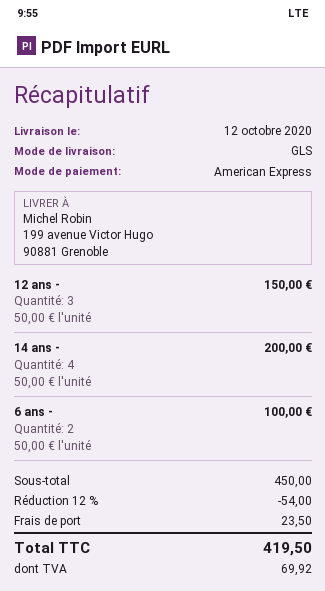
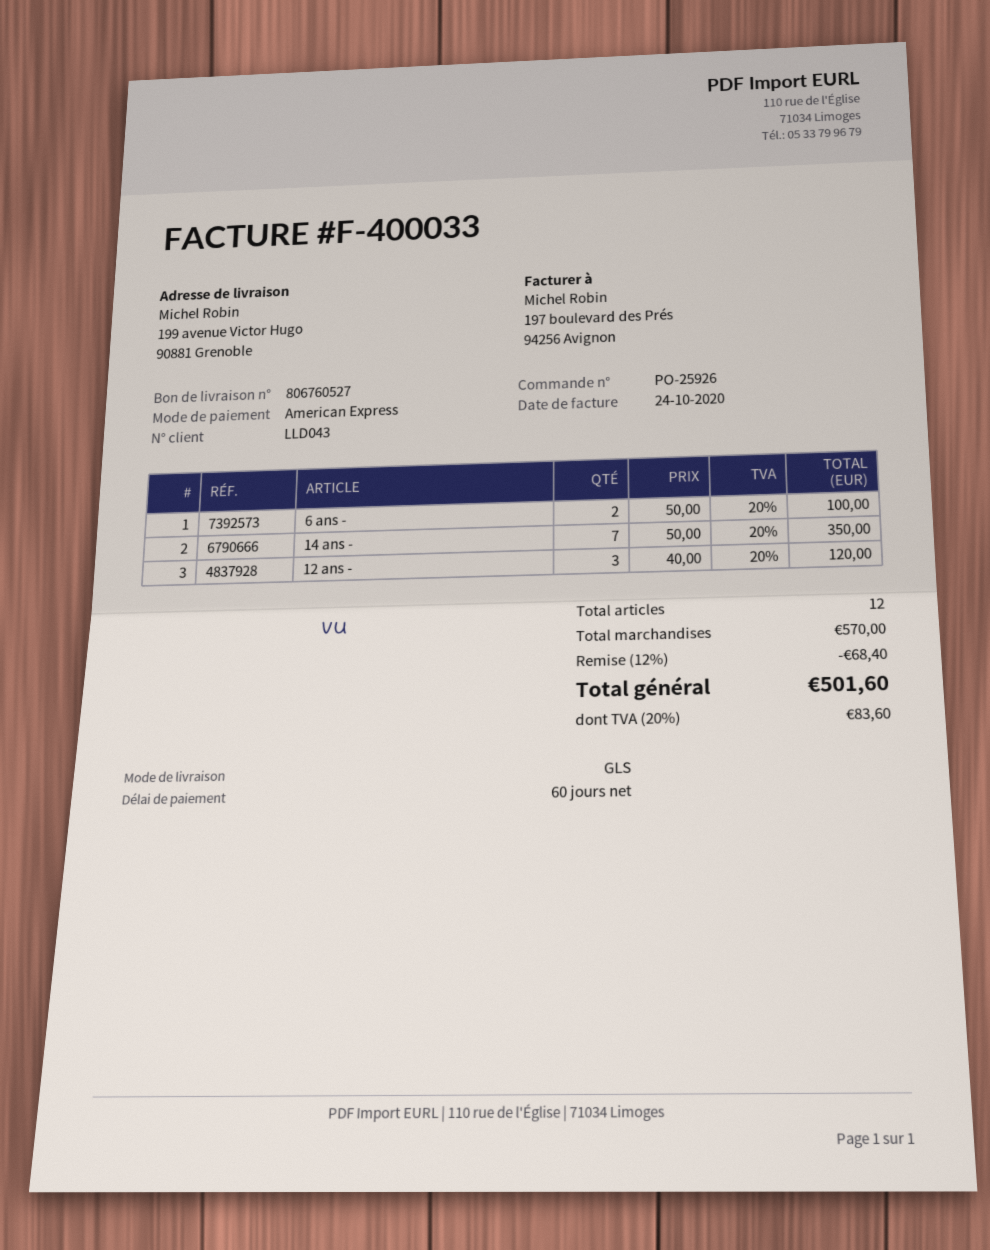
12 ans -: 3 x 50.00 = 150.00 -> 3 x 40.00 = 120.00
14 ans -: 4 x 50.00 = 200.00 -> 7 x 50.00 = 350.00
subtotal: 450.00 -> 570.00
discount: 12% = 54.00 -> 12% = 68.40
shipping: 23.50 -> none
tax: 69.92 -> 83.60
total: 419.50 -> 501.60

